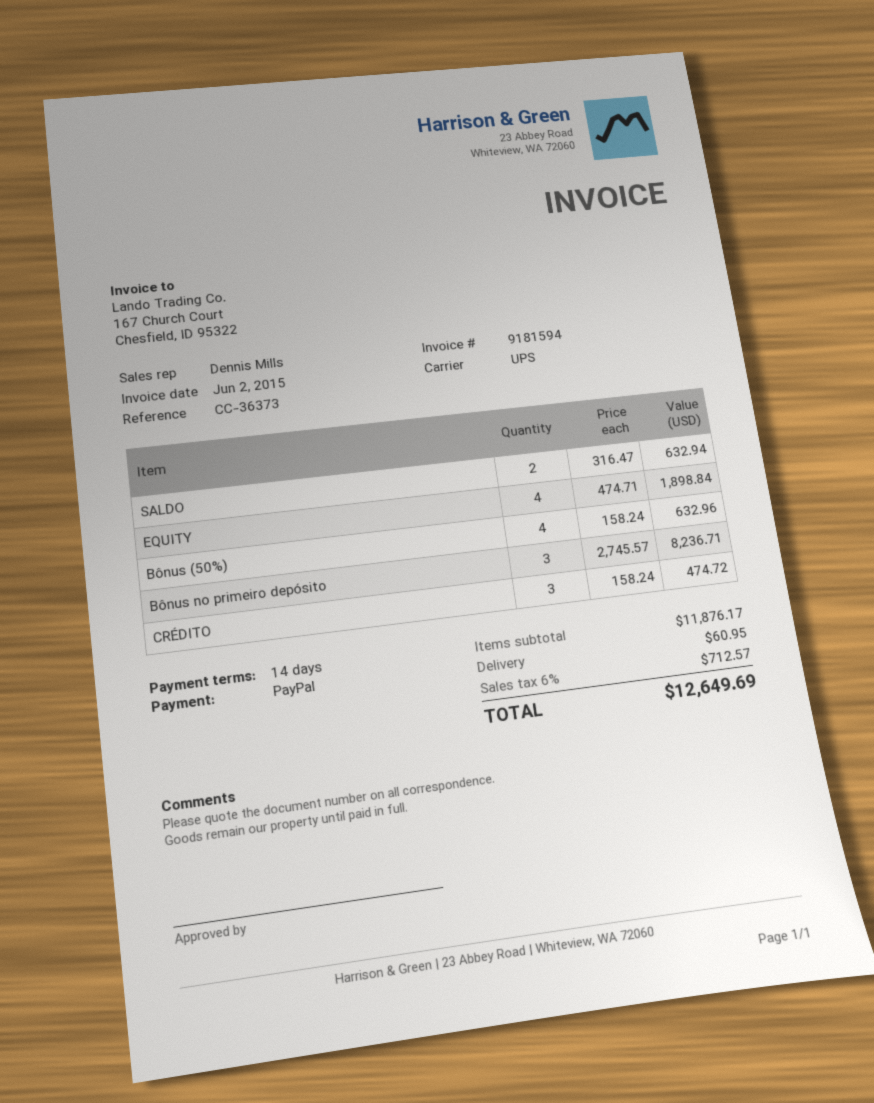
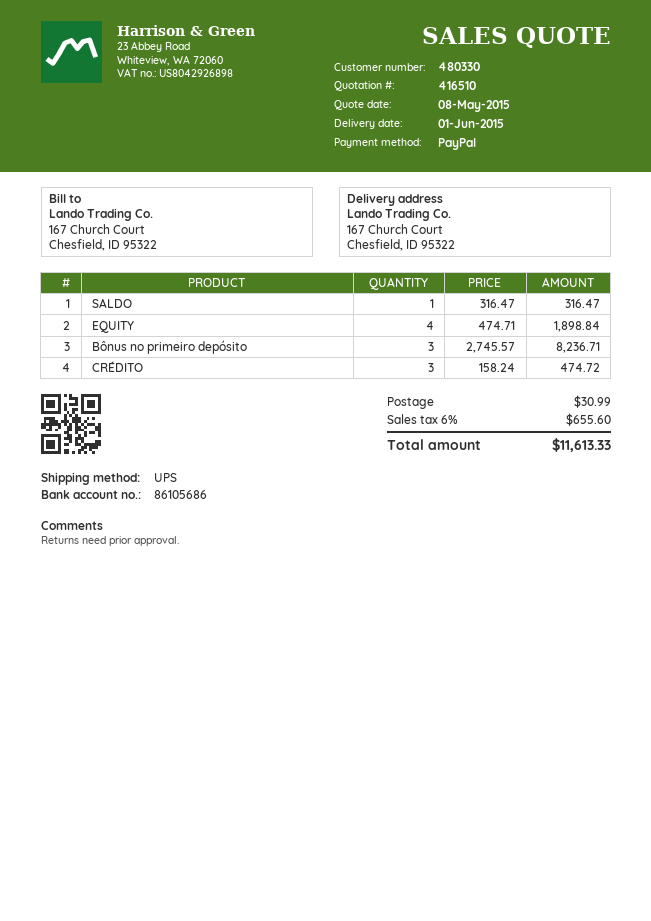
SALDO: 2 x 316.47 = 632.94 -> 1 x 316.47 = 316.47
Bônus (50%): 4 x 158.24 = 632.96 -> none
shipping: 60.95 -> 30.99
tax: 6% = 712.57 -> 6% = 655.60
total: 12649.69 -> 11613.33

